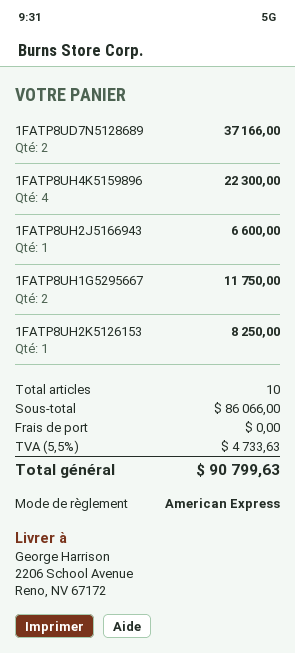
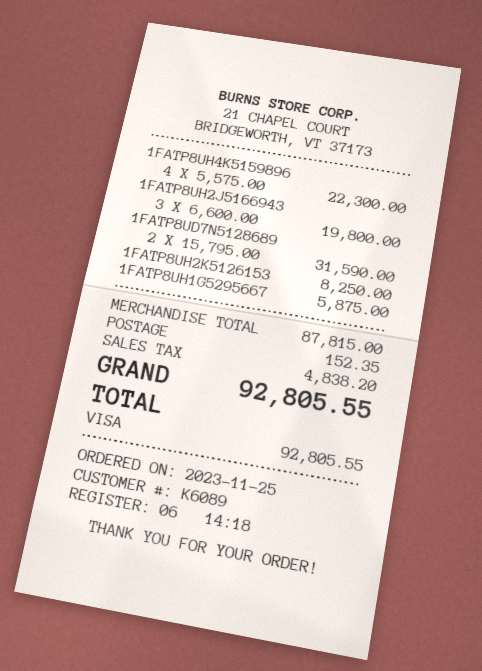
payment method: American Express -> Visa
1FATP8UD7N5128689: 2 for 37166.00 -> 2 for 31590.00
1FATP8UH2J5166943: 1 for 6600.00 -> 3 for 19800.00
1FATP8UH1G5295667: 2 for 11750.00 -> 1 for 5875.00
subtotal: 86066.00 -> 87815.00
shipping: 0.00 -> 152.35
tax: 4733.63 -> 4838.20
total: 90799.63 -> 92805.55

